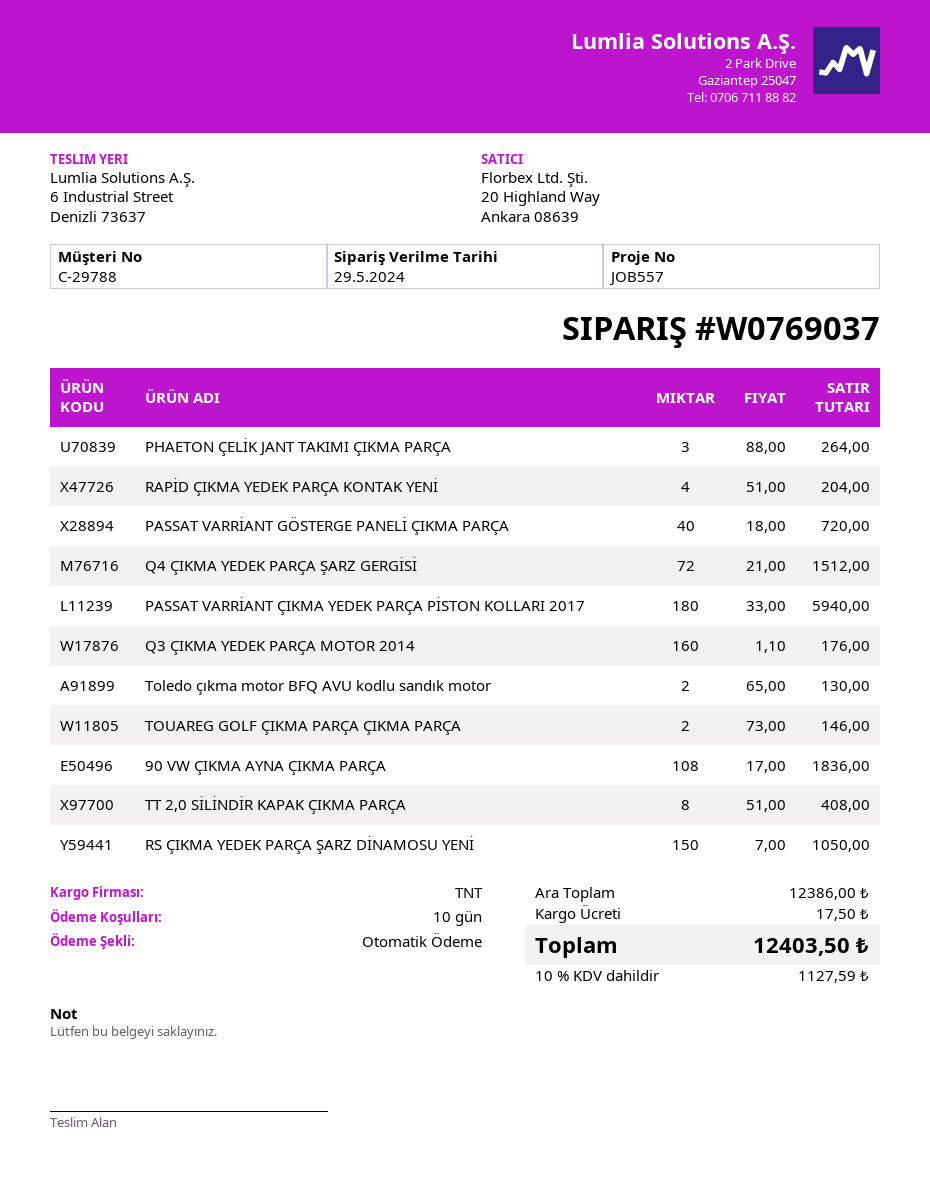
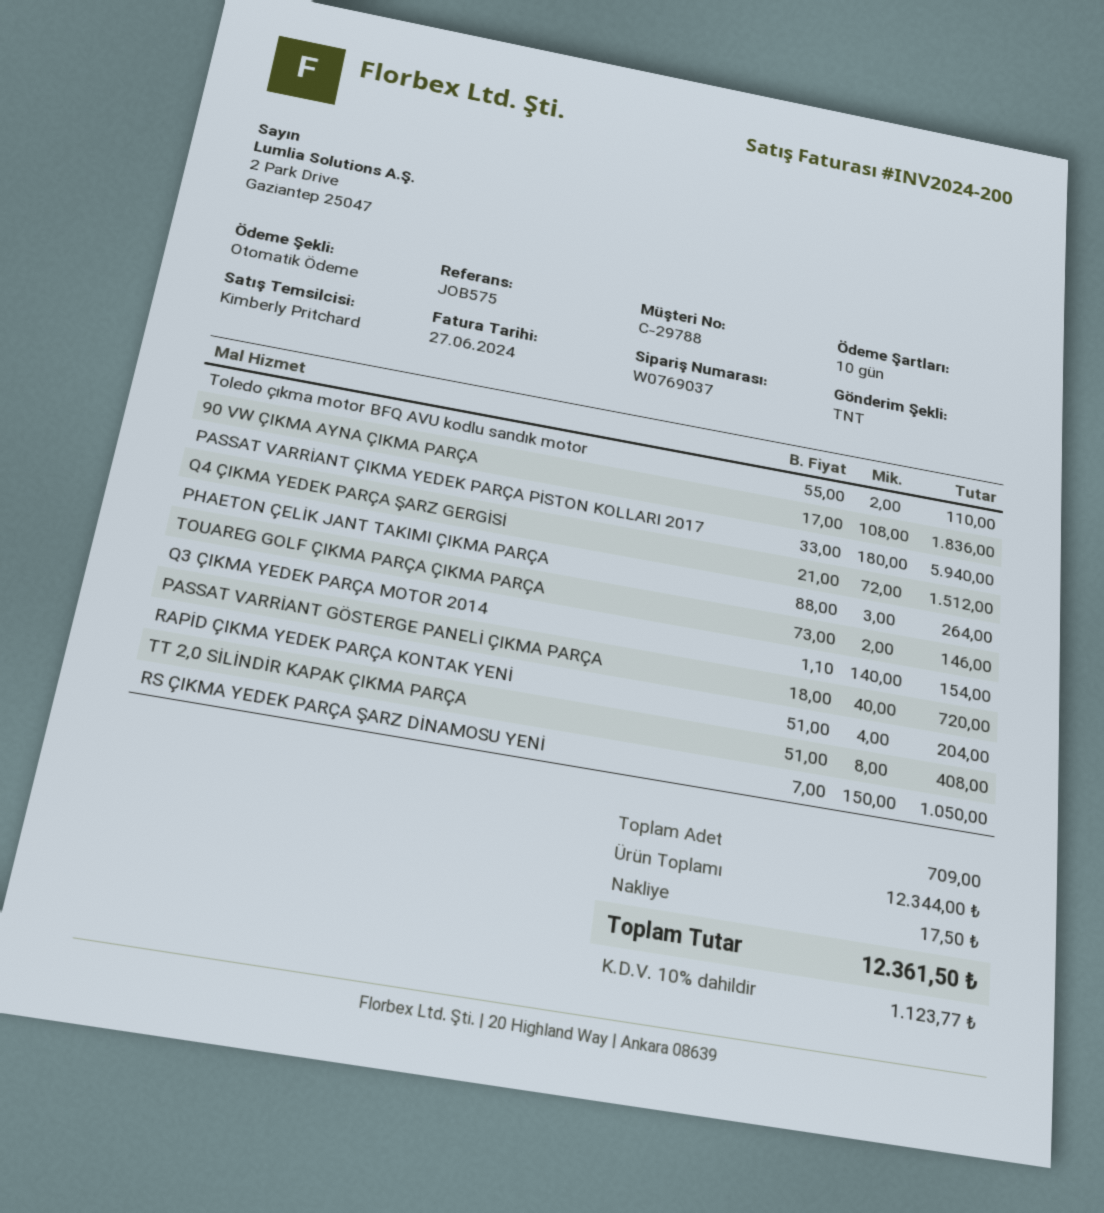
reference: JOB557 -> JOB575
Q3 ÇIKMA YEDEK PARÇA MOTOR 2014: 160 x 1.10 = 176.00 -> 140 x 1.10 = 154.00
Toledo çıkma motor BFQ AVU kodlu sandık motor: 2 x 65.00 = 130.00 -> 2 x 55.00 = 110.00
subtotal: 12386.00 -> 12344.00
tax: 10% = 1127.59 -> 10% = 1123.77
total: 12403.50 -> 12361.50

